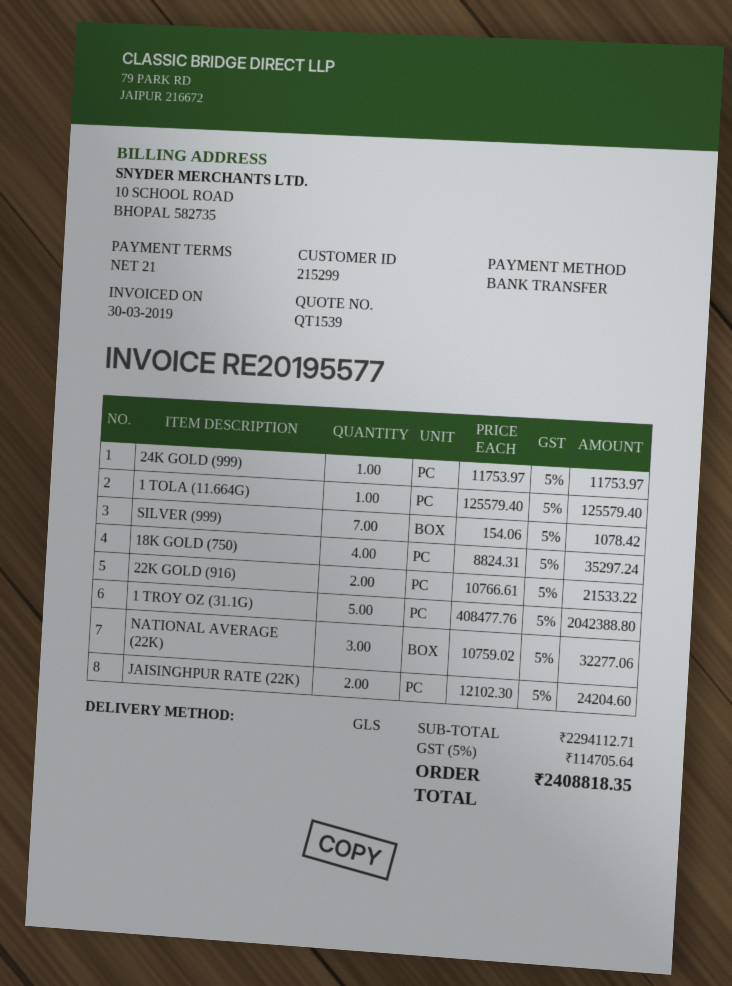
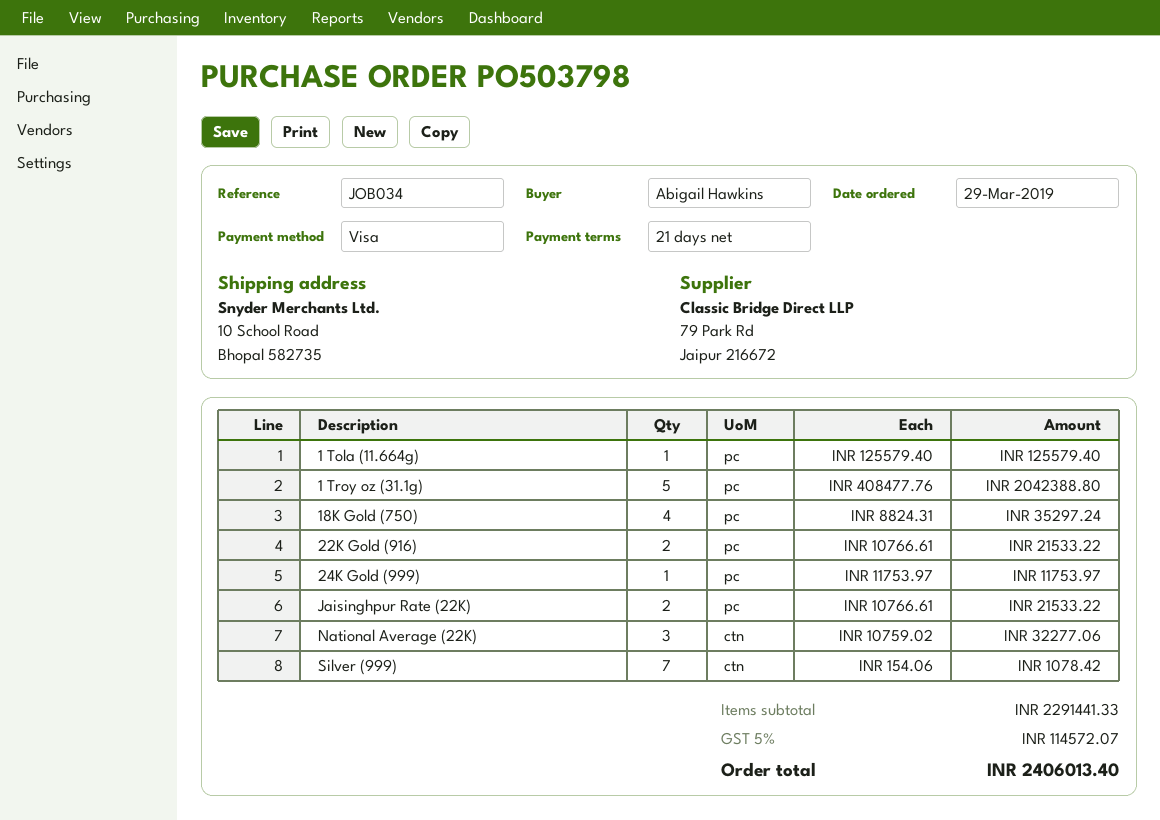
payment method: bank transfer -> Visa
JAISINGHPUR RATE (22K): 2 x 12102.30 = 24204.60 -> 2 x 10766.61 = 21533.22
subtotal: 2294112.71 -> 2291441.33
tax: 5% = 114705.64 -> 5% = 114572.07
total: 2408818.35 -> 2406013.40

